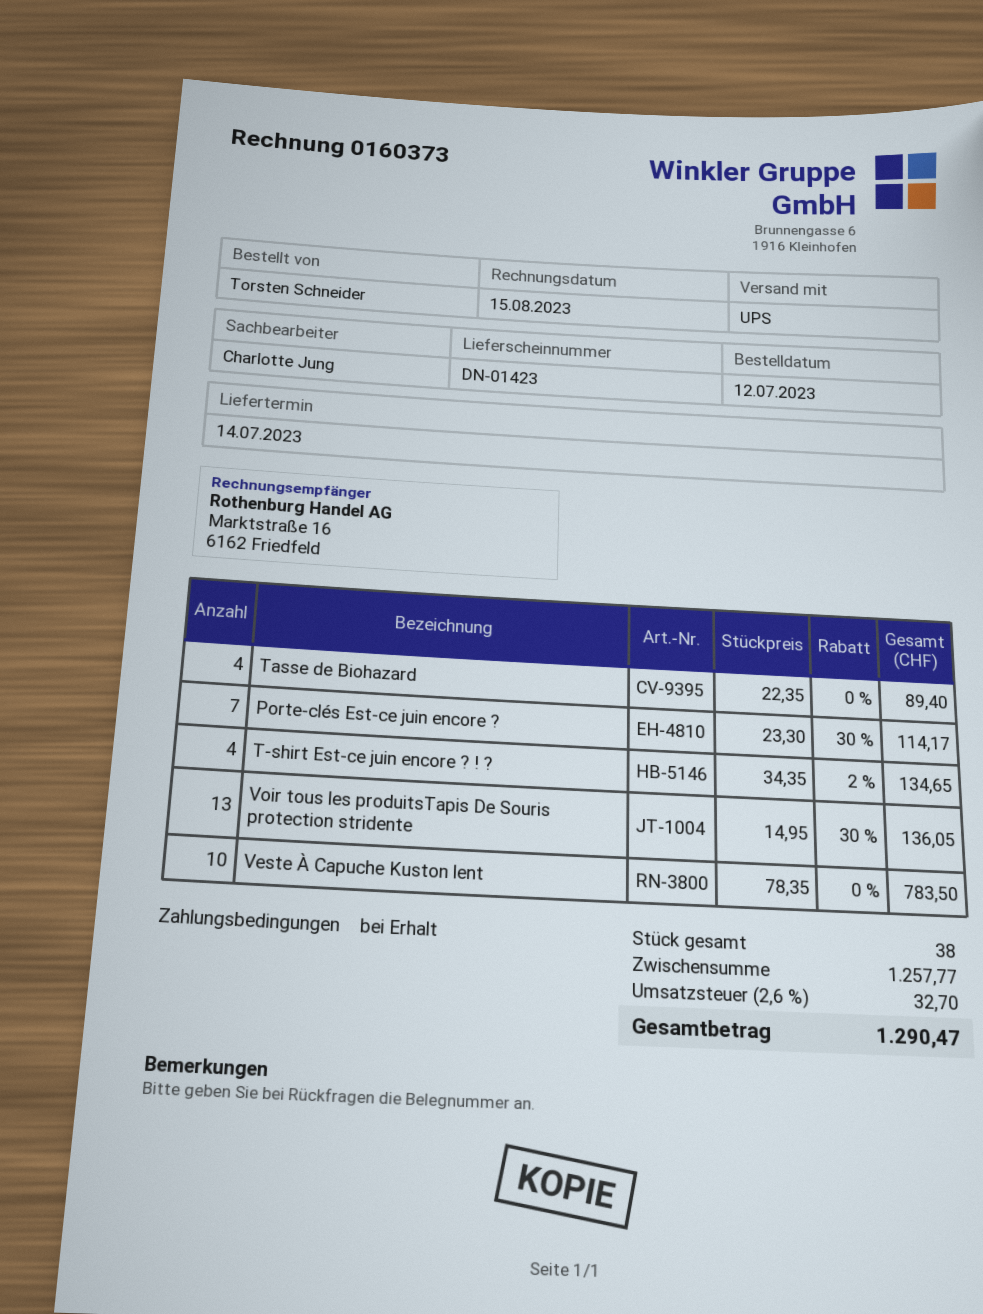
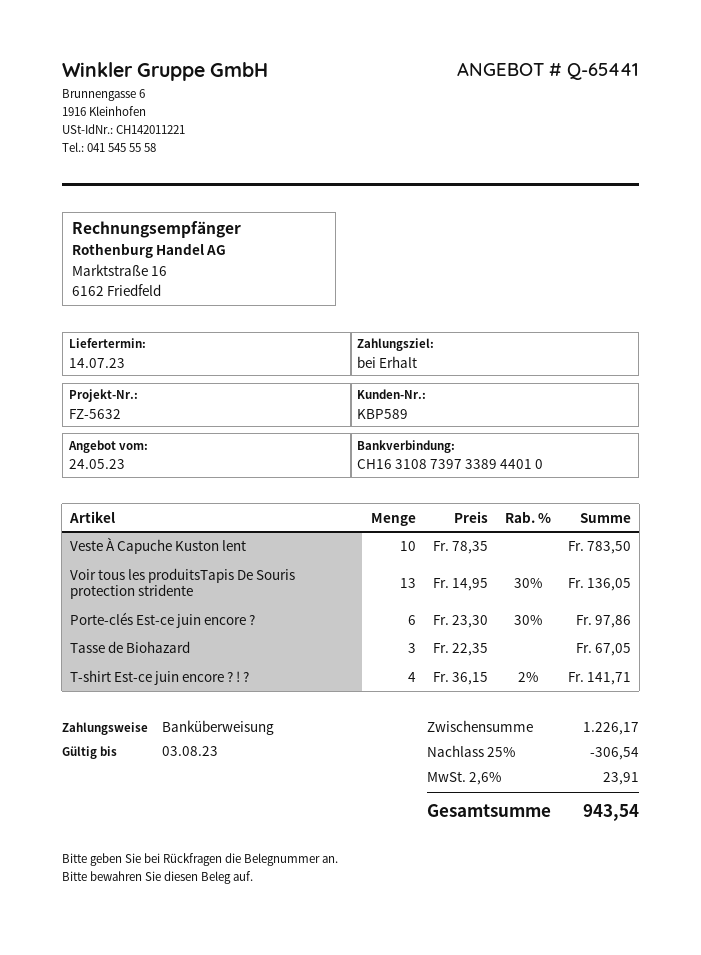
Tasse de Biohazard: 4 x 22.35 = 89.40 -> 3 x 22.35 = 67.05
Porte-clés Est-ce juin encore ?: 7 x 23.30 - 30% = 114.17 -> 6 x 23.30 - 30% = 97.86
T-shirt Est-ce juin encore ? ! ?: 4 x 34.35 - 2% = 134.65 -> 4 x 36.15 - 2% = 141.71
subtotal: 1257.77 -> 1226.17
discount: none -> 25% = 306.54
tax: 2.6% = 32.70 -> 2.6% = 23.91
total: 1290.47 -> 943.54

